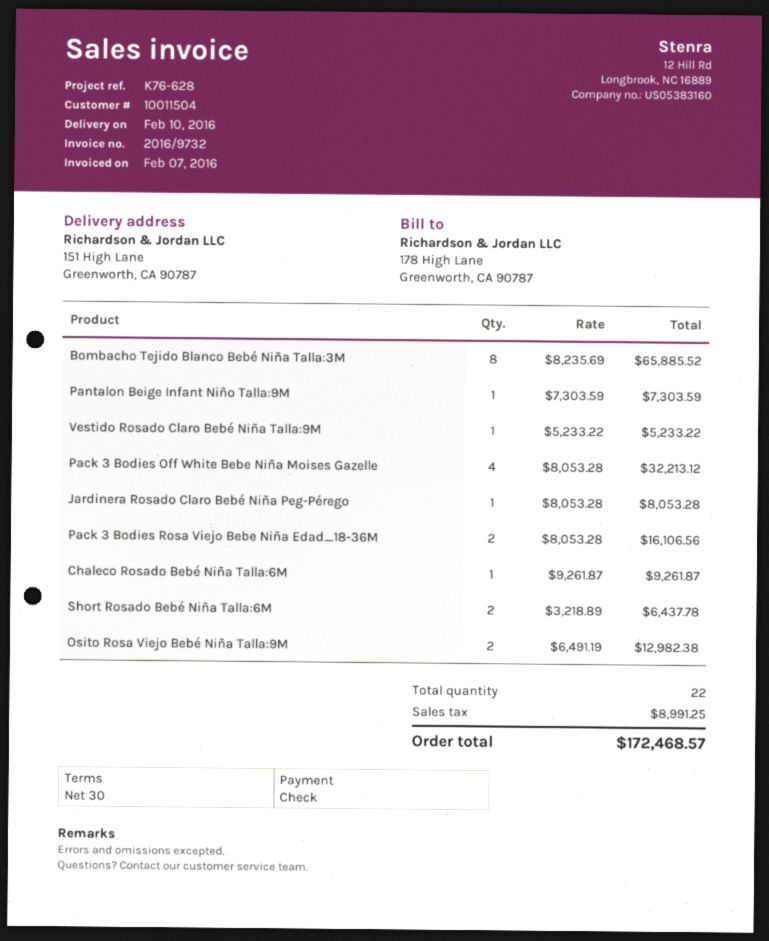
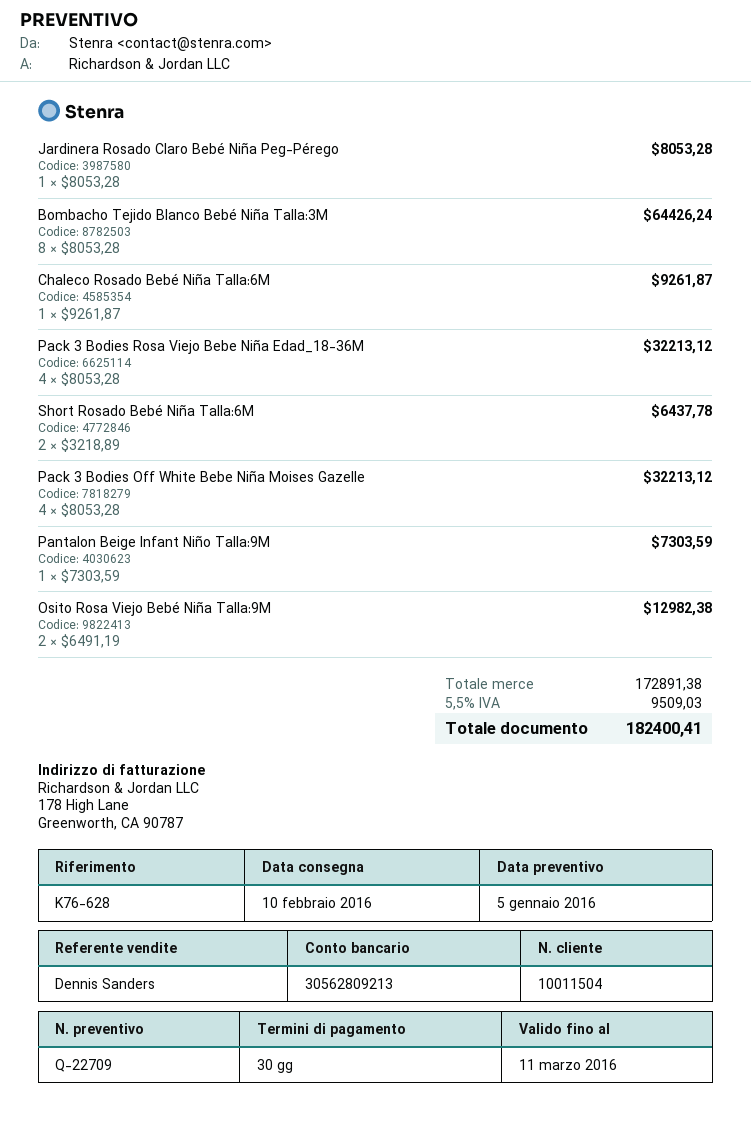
Bombacho Tejido Blanco Bebé Niña Talla:3M: 8 x 8235.69 = 65885.52 -> 8 x 8053.28 = 64426.24
Vestido Rosado Claro Bebé Niña Talla:9M: 1 x 5233.22 = 5233.22 -> none
Pack 3 Bodies Rosa Viejo Bebe Niña Edad_18-36M: 2 x 8053.28 = 16106.56 -> 4 x 8053.28 = 32213.12
tax: 8991.25 -> 9509.03
total: 172468.57 -> 182400.41

